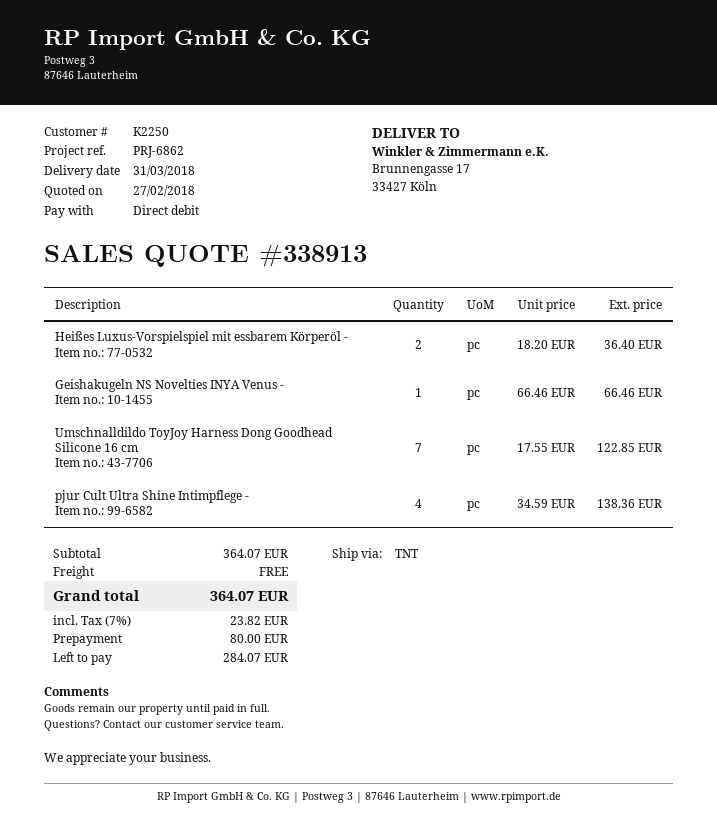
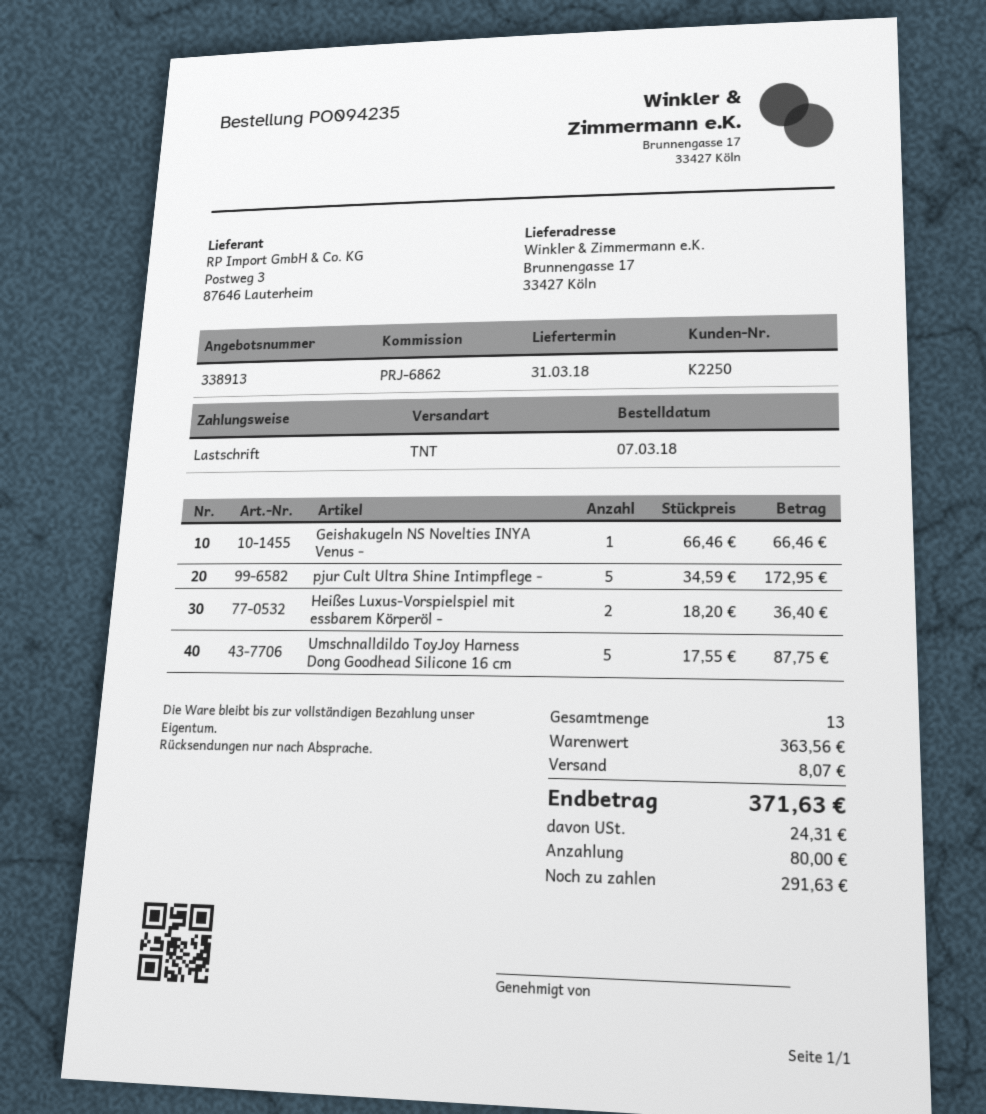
Umschnalldildo ToyJoy Harness Dong Goodhead Silicone 16 cm: 7 x 17.55 = 122.85 -> 5 x 17.55 = 87.75
pjur Cult Ultra Shine Intimpflege -: 4 x 34.59 = 138.36 -> 5 x 34.59 = 172.95
subtotal: 364.07 -> 363.56
shipping: 0.00 -> 8.07
tax: 23.82 -> 24.31
total: 364.07 -> 371.63
balance: 284.07 -> 291.63

